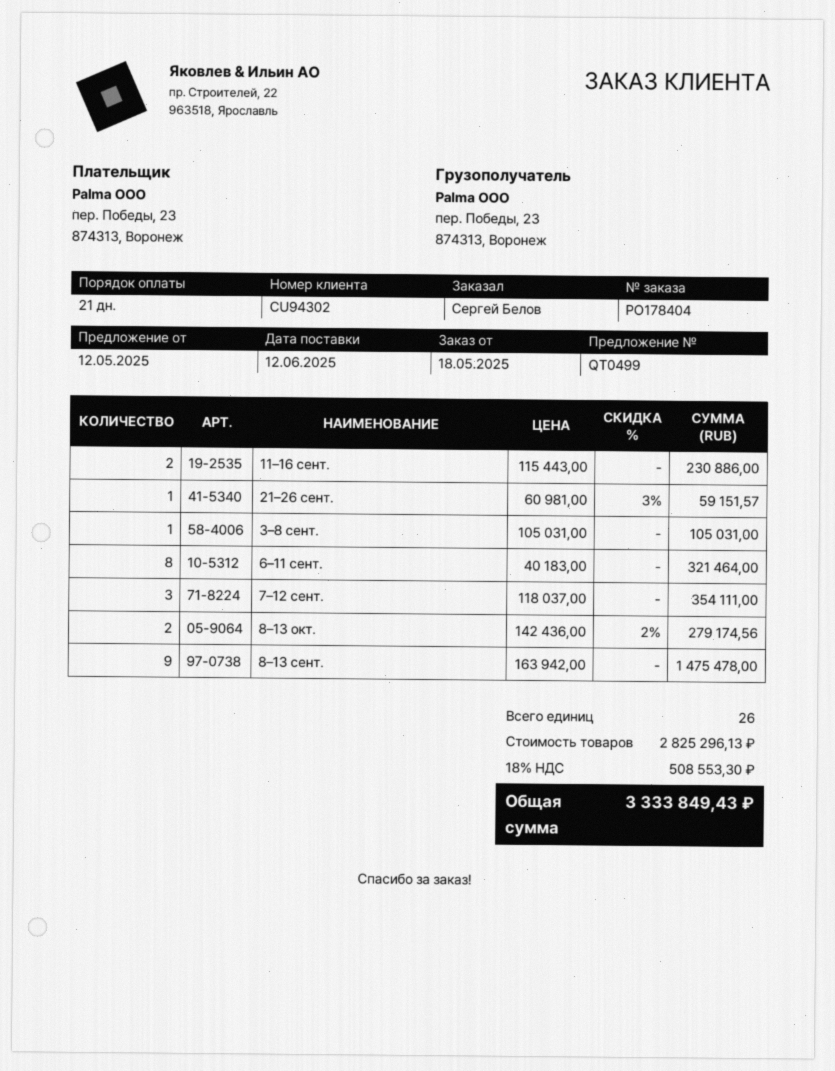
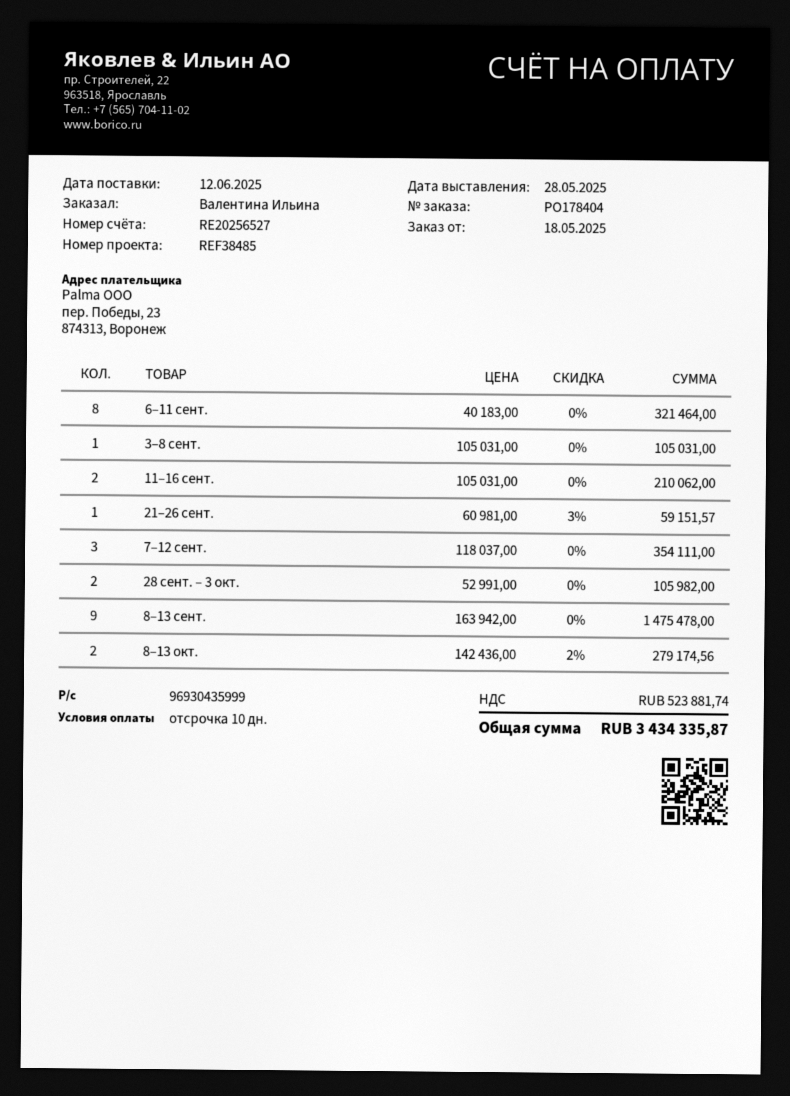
payment terms: 21 days -> 10 days
ordered by: Сергей Белов -> Валентина Ильина
11–16 сент.: 2 x 115443.00 = 230886.00 -> 2 x 105031.00 = 210062.00
28 сент. – 3 окт.: none -> 2 x 52991.00 = 105982.00
tax: 508553.30 -> 523881.74
total: 3333849.43 -> 3434335.87

